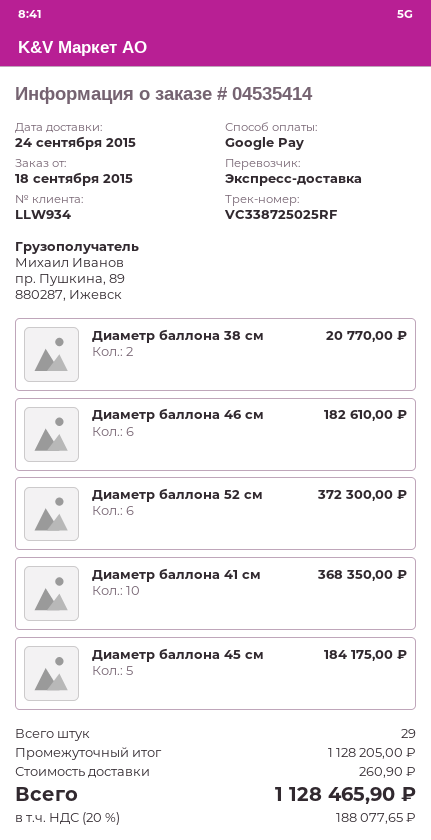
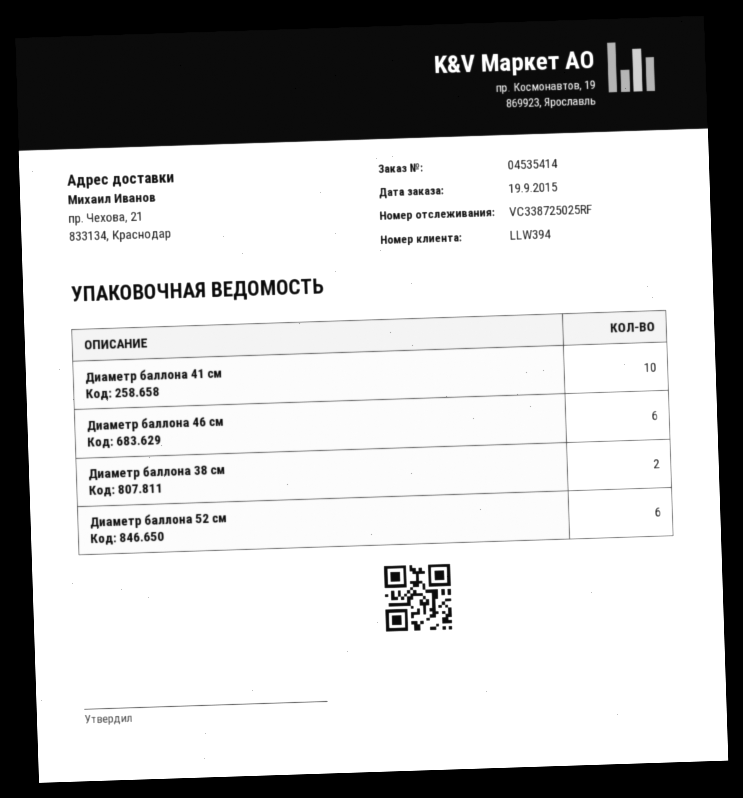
order date: 2015-09-18 -> 2015-09-19
customer number: LLW934 -> LLW394
ship to: пр. Пушкина, 89, 880287, Ижевск -> пр. Чехова, 21, 833134, Краснодар
Диаметр баллона 45 см: 5 -> none

